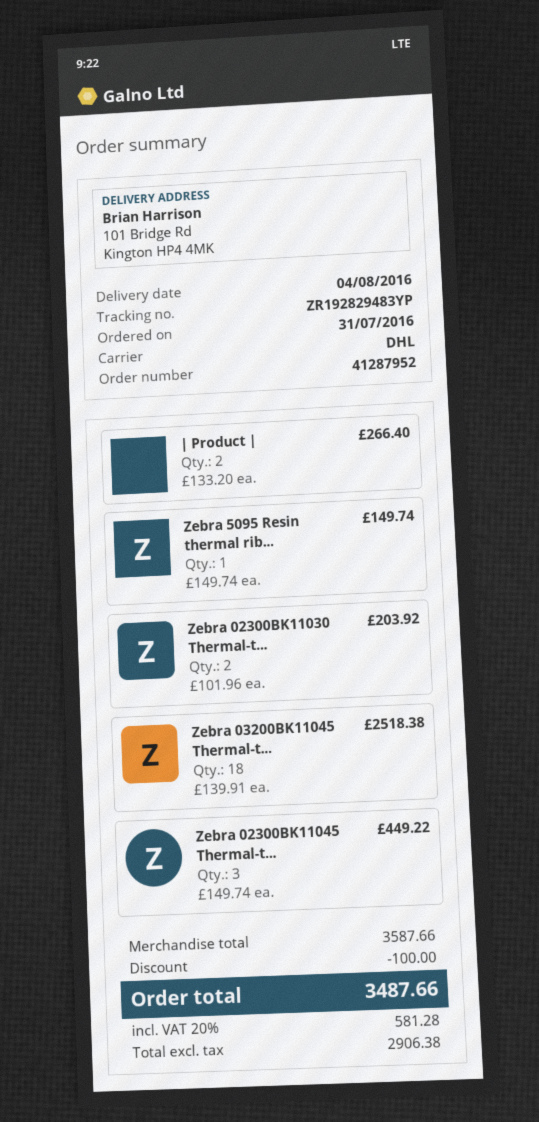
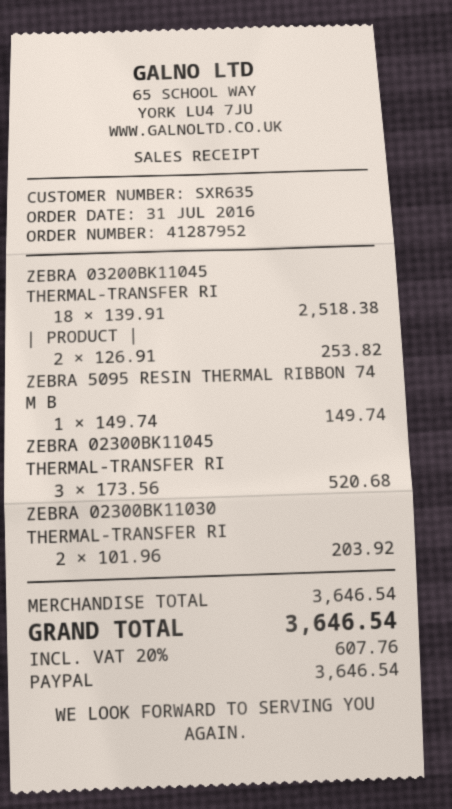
| Product |: 2 x 133.20 = 266.40 -> 2 x 126.91 = 253.82
Zebra 02300BK11045 Thermal-t...: 3 x 149.74 = 449.22 -> 3 x 173.56 = 520.68
subtotal: 3587.66 -> 3646.54
discount: 100.00 -> none
tax: 20% = 581.28 -> 20% = 607.76
total: 3487.66 -> 3646.54

